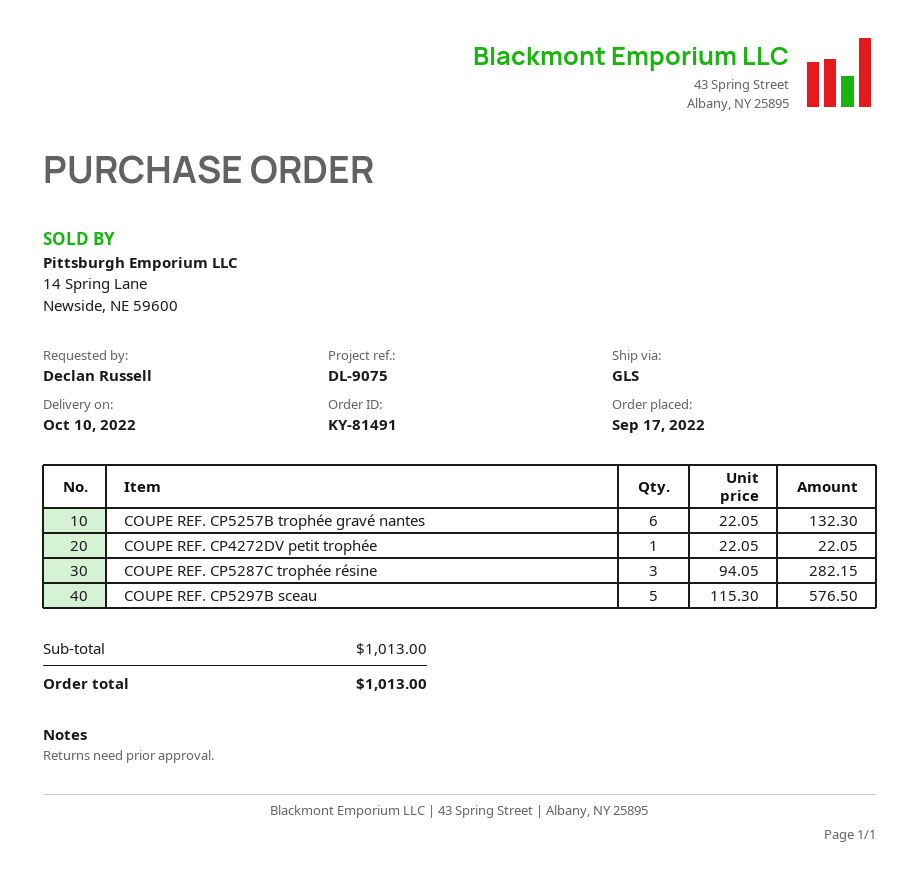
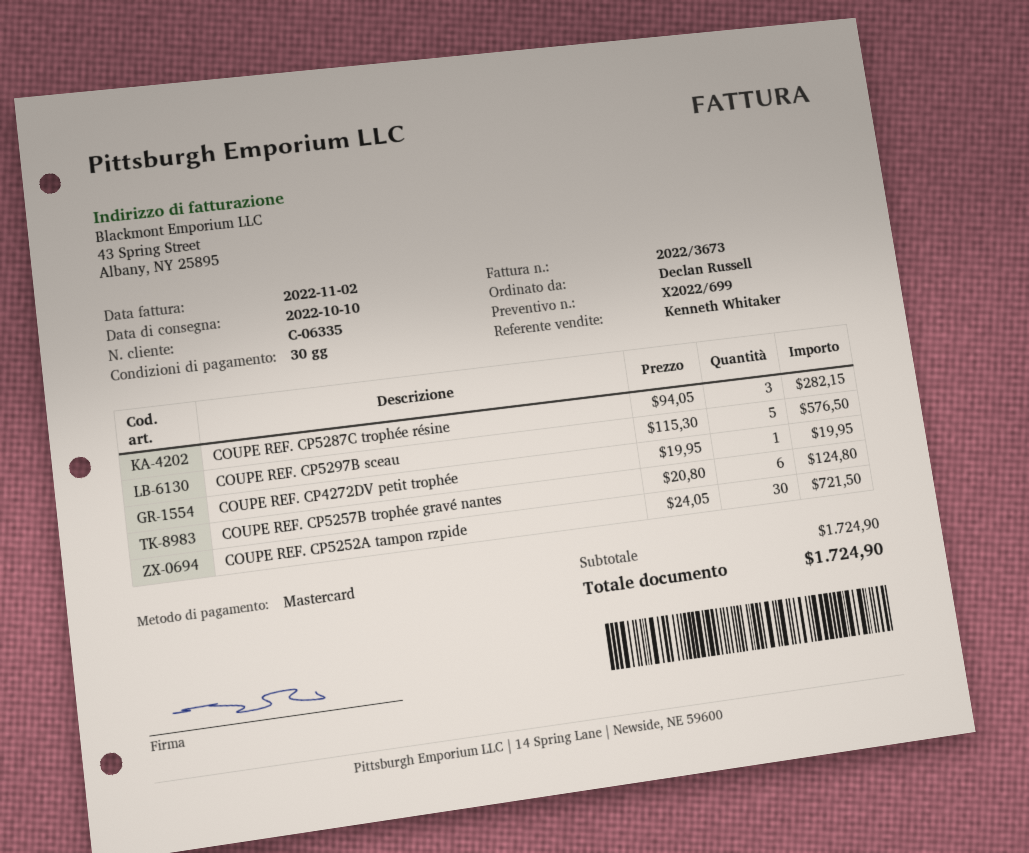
COUPE REF. CP5257B trophée gravé nantes: 6 x 22.05 = 132.30 -> 6 x 20.80 = 124.80
COUPE REF. CP4272DV petit trophée: 1 x 22.05 = 22.05 -> 1 x 19.95 = 19.95
COUPE REF. CP5252A tampon rzpide: none -> 30 x 24.05 = 721.50
subtotal: 1013.00 -> 1724.90
total: 1013.00 -> 1724.90

